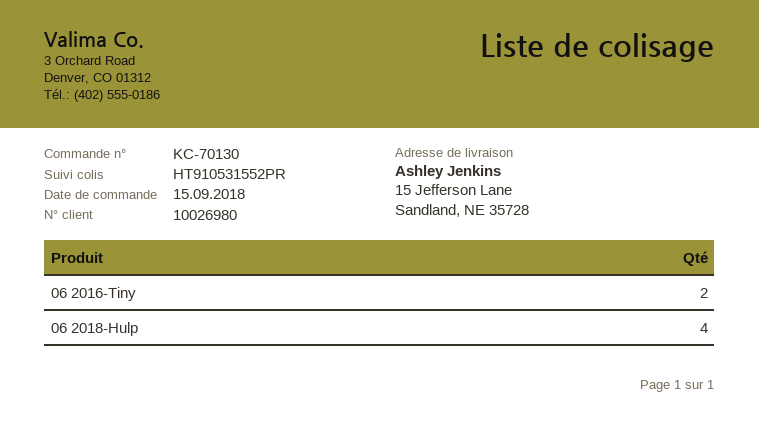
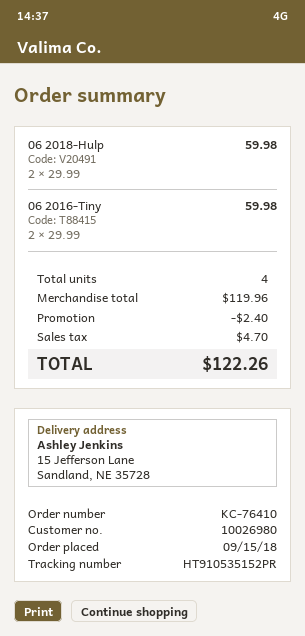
order number: KC-70130 -> KC-76410
tracking number: HT910531552PR -> HT910535152PR
06 2018-Hulp: 4 -> 2

